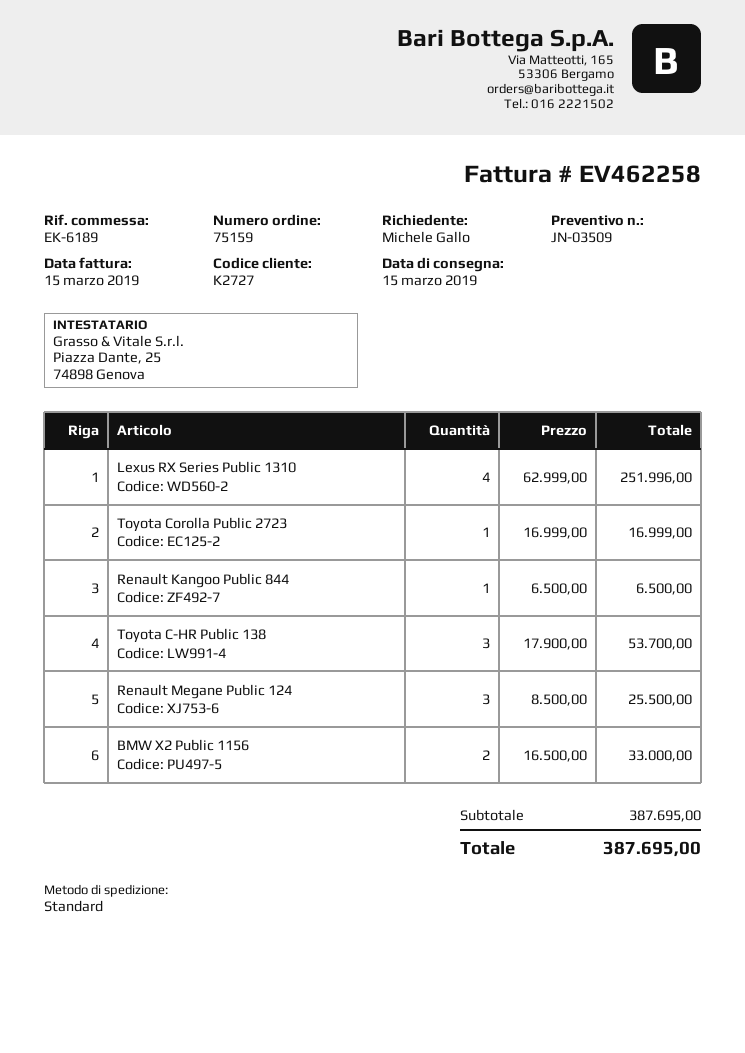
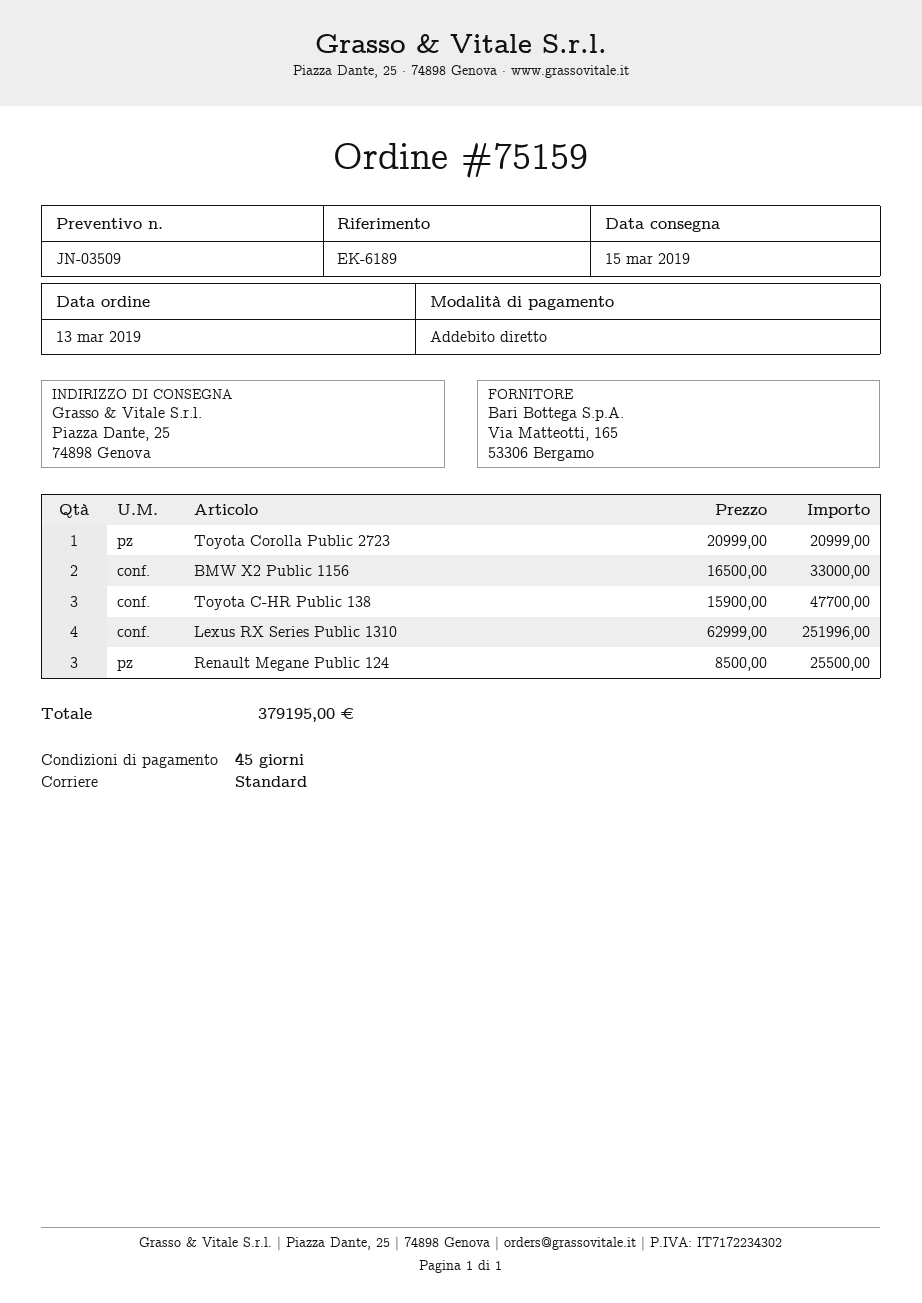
Toyota Corolla Public 2723: 1 x 16999.00 = 16999.00 -> 1 x 20999.00 = 20999.00
Renault Kangoo Public 844: 1 x 6500.00 = 6500.00 -> none
Toyota C-HR Public 138: 3 x 17900.00 = 53700.00 -> 3 x 15900.00 = 47700.00
total: 387695.00 -> 379195.00

